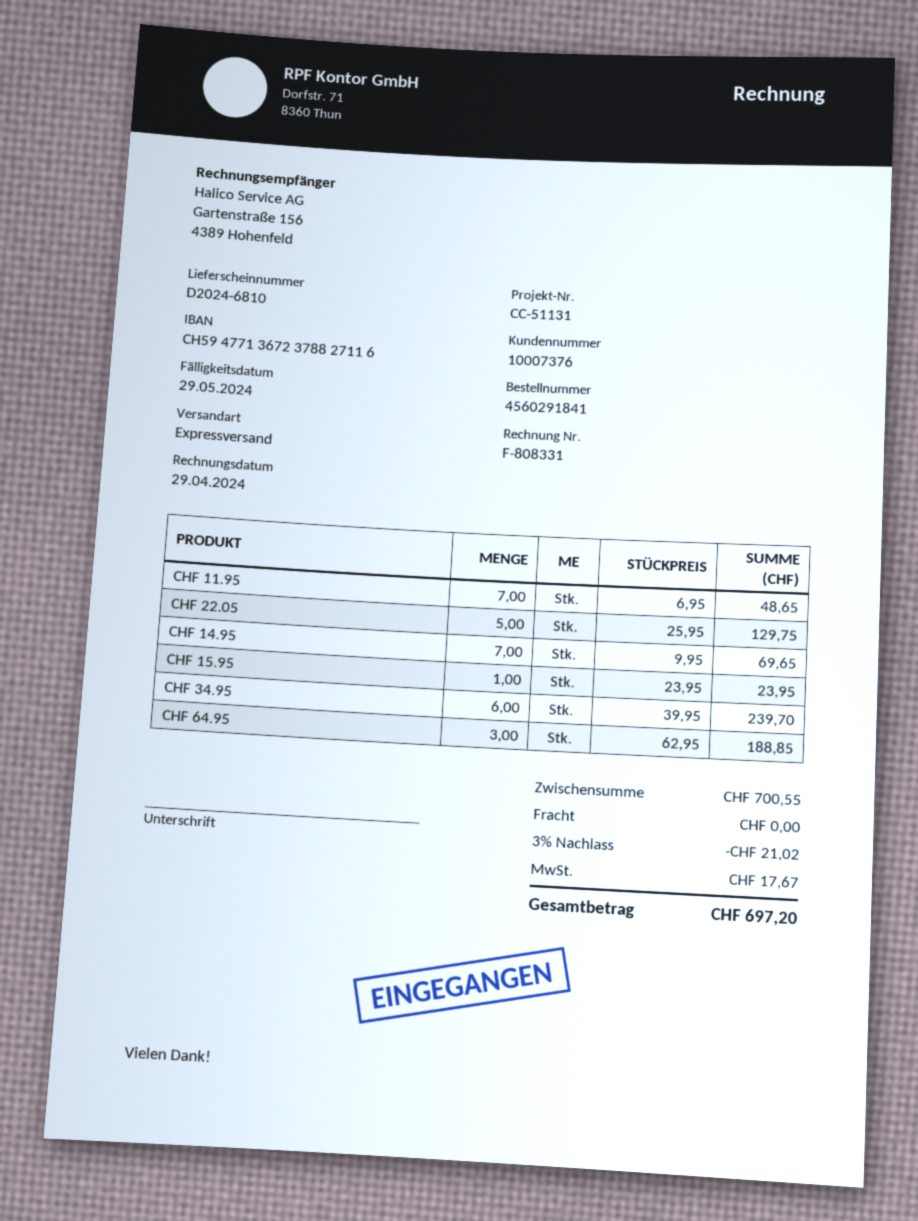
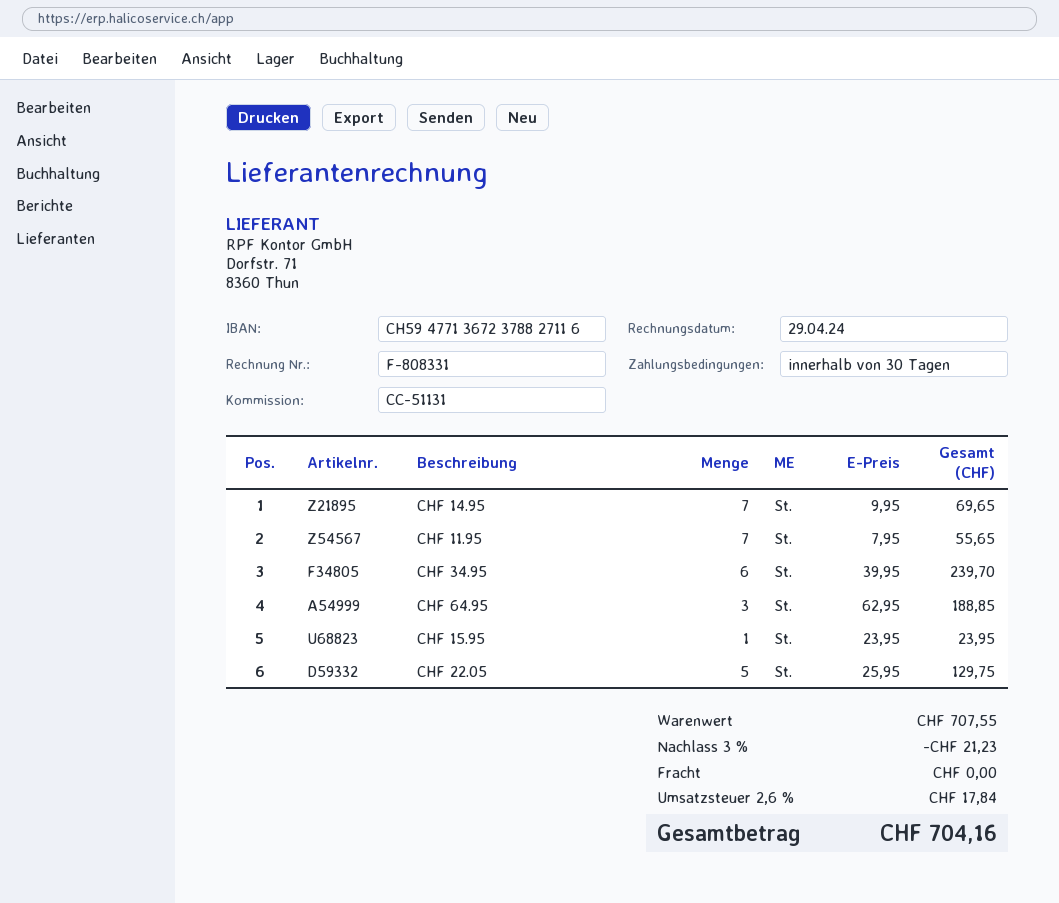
CHF 11.95: 7 x 6.95 = 48.65 -> 7 x 7.95 = 55.65
subtotal: 700.55 -> 707.55
discount: 3% = 21.02 -> 3% = 21.23
tax: 17.67 -> 17.84
total: 697.20 -> 704.16

